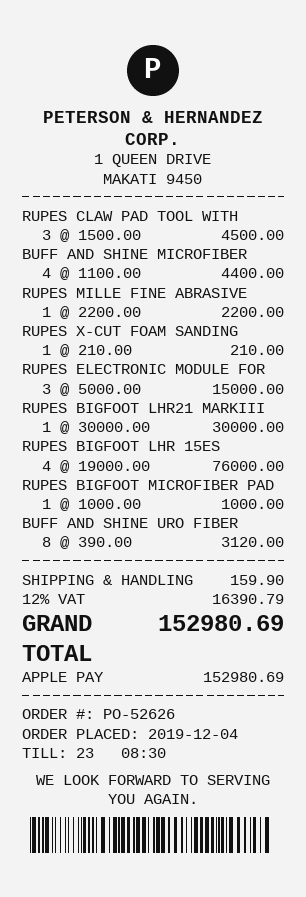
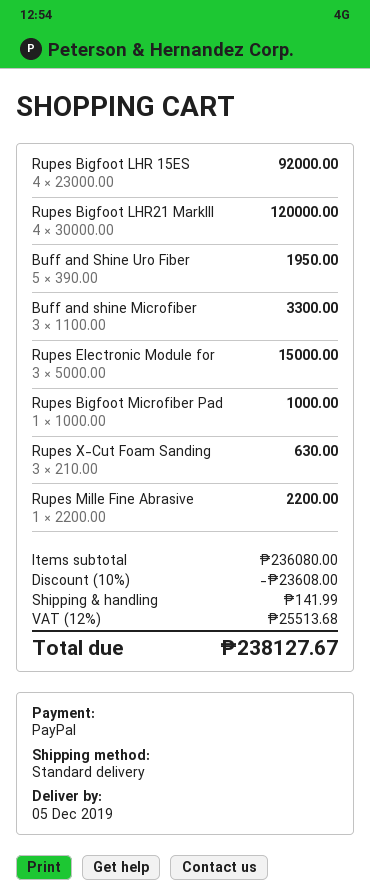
payment method: Apple Pay -> PayPal
RUPES CLAW PAD TOOL WITH: 3 x 1500.00 = 4500.00 -> none
BUFF AND SHINE MICROFIBER: 4 x 1100.00 = 4400.00 -> 3 x 1100.00 = 3300.00
RUPES X-CUT FOAM SANDING: 1 x 210.00 = 210.00 -> 3 x 210.00 = 630.00
RUPES BIGFOOT LHR21 MARKIII: 1 x 30000.00 = 30000.00 -> 4 x 30000.00 = 120000.00
RUPES BIGFOOT LHR 15ES: 4 x 19000.00 = 76000.00 -> 4 x 23000.00 = 92000.00
BUFF AND SHINE URO FIBER: 8 x 390.00 = 3120.00 -> 5 x 390.00 = 1950.00
discount: none -> 10% = 23608.00
shipping: 159.90 -> 141.99
tax: 12% = 16390.79 -> 12% = 25513.68
total: 152980.69 -> 238127.67

